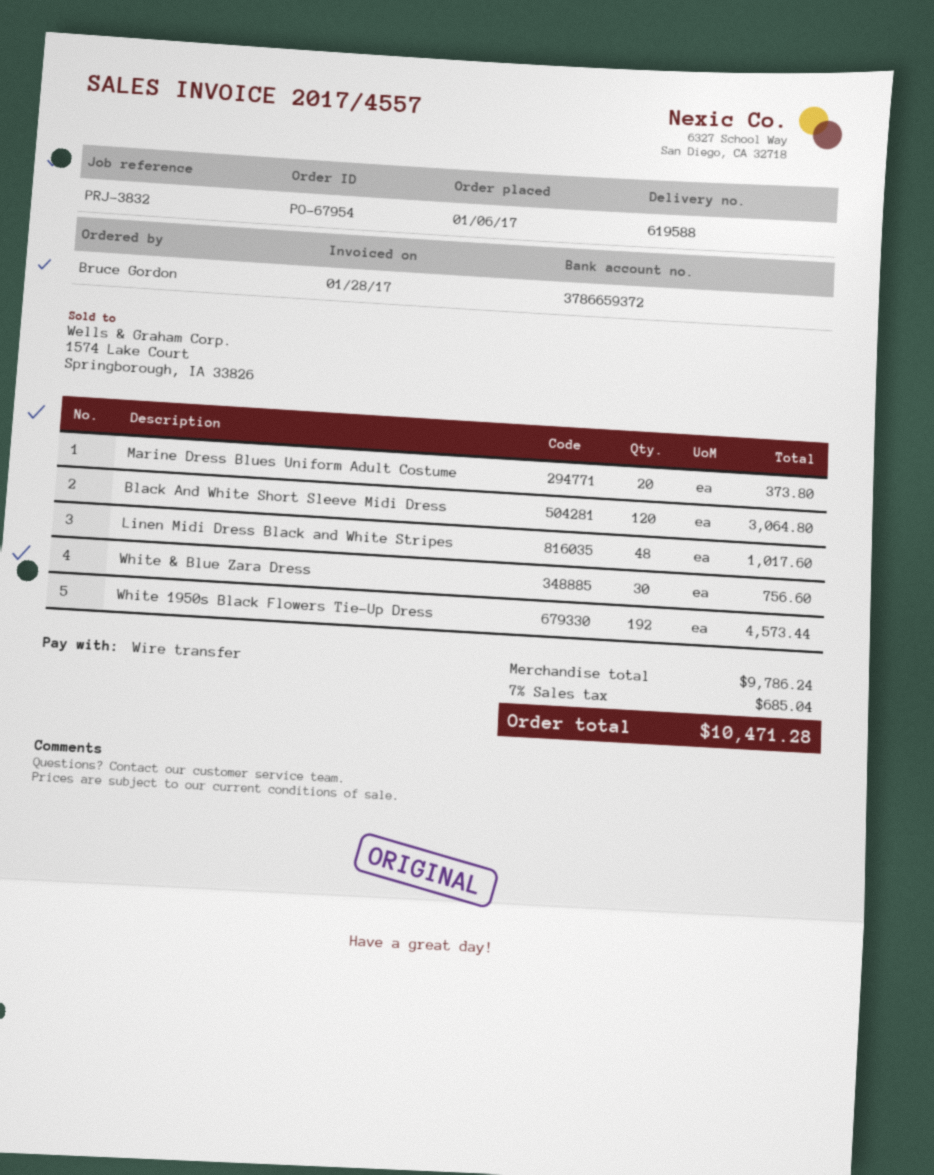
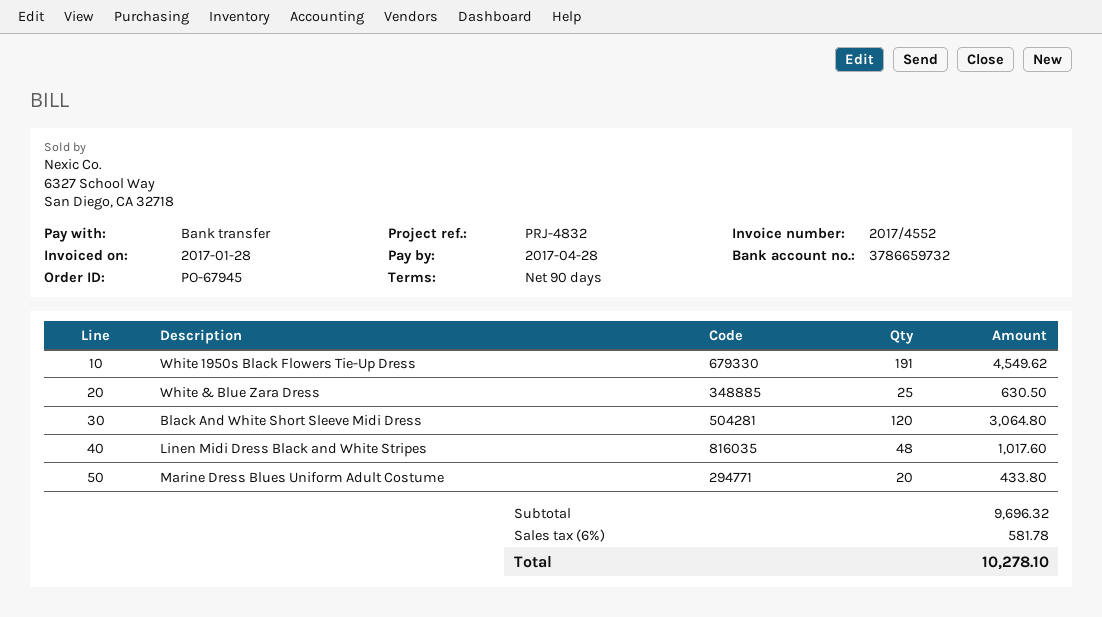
order number: PO-67954 -> PO-67945
invoice number: 2017/4557 -> 2017/4552
reference: PRJ-3832 -> PRJ-4832
bank account: 3786659372 -> 3786659732
Marine Dress Blues Uniform Adult Costume: 20 for 373.80 -> 20 for 433.80
White & Blue Zara Dress: 30 for 756.60 -> 25 for 630.50
White 1950s Black Flowers Tie-Up Dress: 192 for 4573.44 -> 191 for 4549.62
subtotal: 9786.24 -> 9696.32
tax: 7% = 685.04 -> 6% = 581.78
total: 10471.28 -> 10278.10

